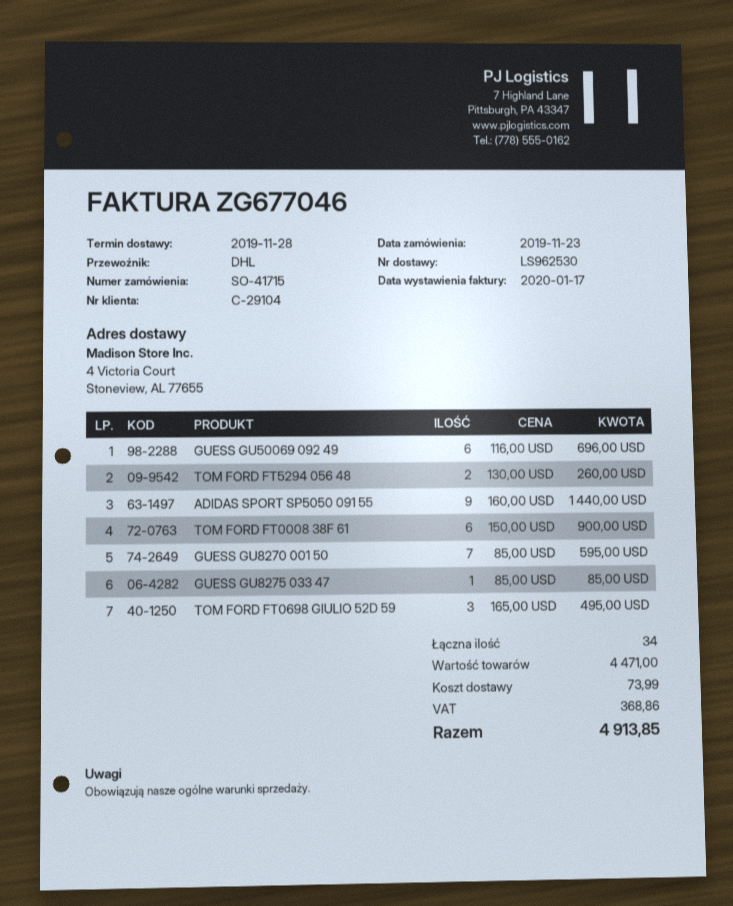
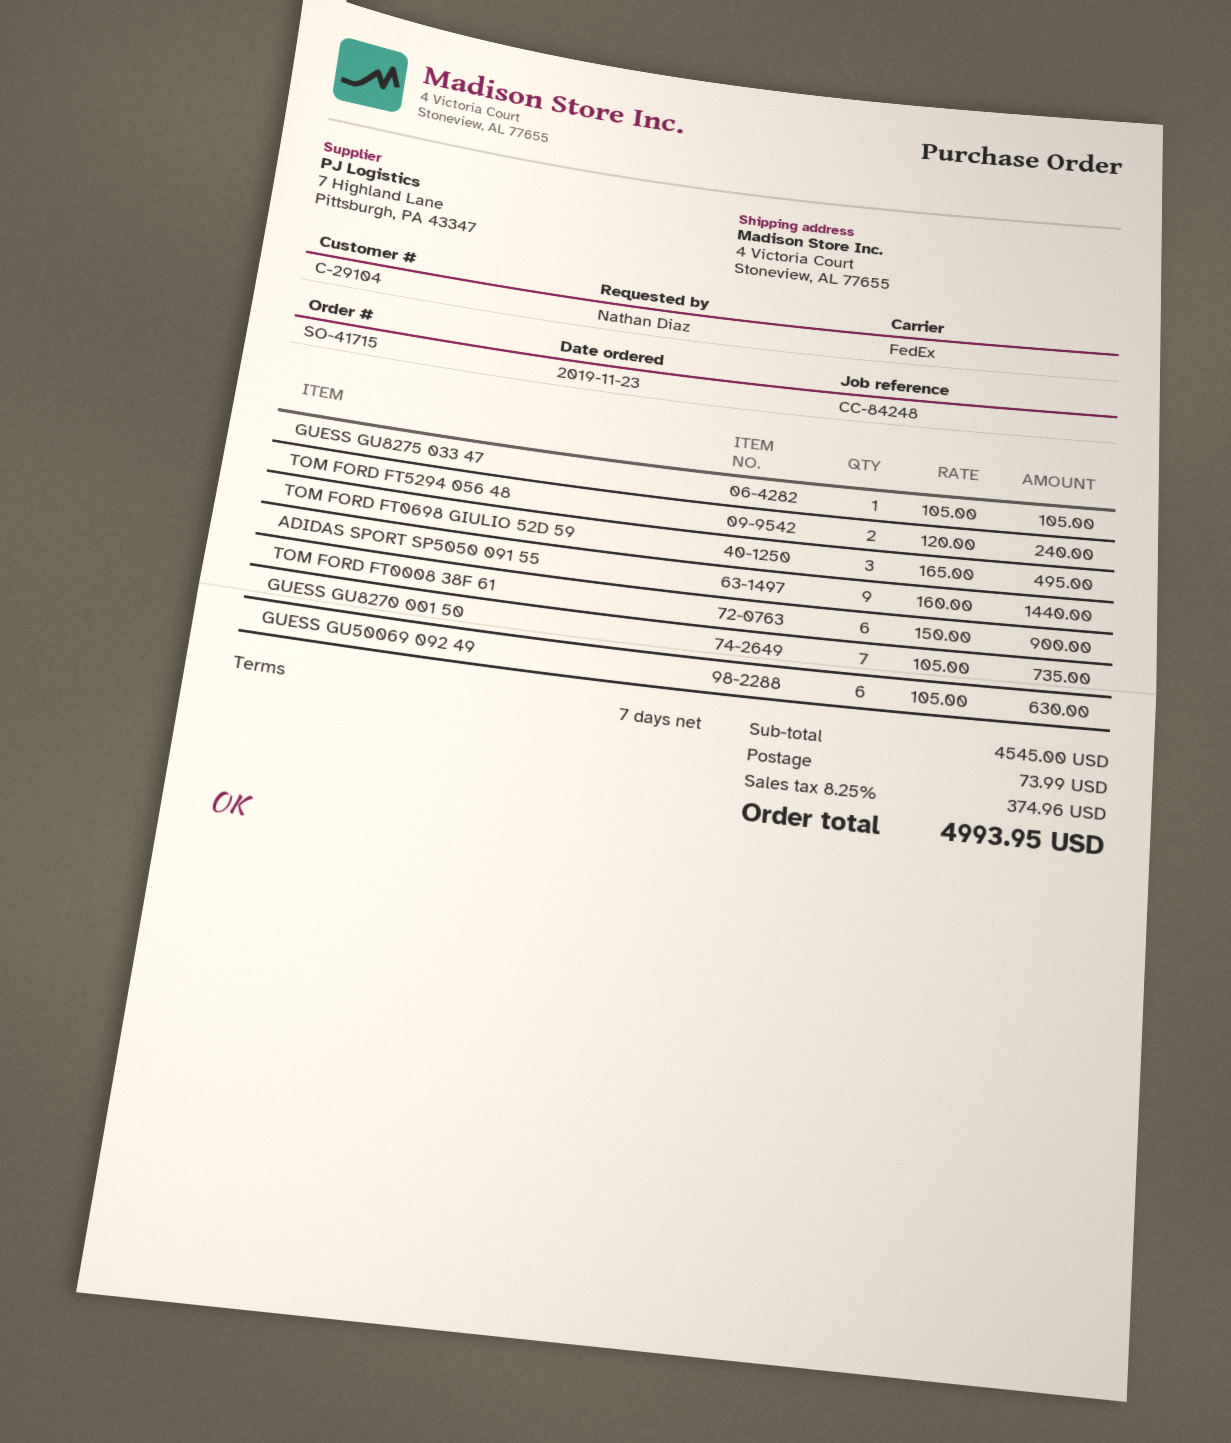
shipping method: DHL -> FedEx
GUESS GU50069 092 49: 6 x 116.00 = 696.00 -> 6 x 105.00 = 630.00
TOM FORD FT5294 056 48: 2 x 130.00 = 260.00 -> 2 x 120.00 = 240.00
GUESS GU8270 001 50: 7 x 85.00 = 595.00 -> 7 x 105.00 = 735.00
GUESS GU8275 033 47: 1 x 85.00 = 85.00 -> 1 x 105.00 = 105.00
subtotal: 4471.00 -> 4545.00
tax: 368.86 -> 374.96
total: 4913.85 -> 4993.95

